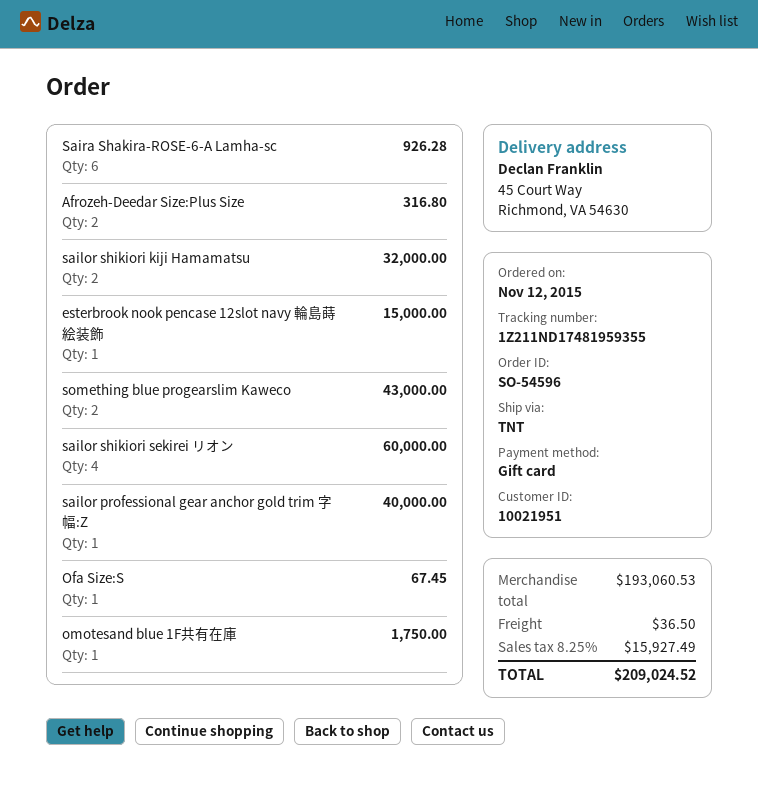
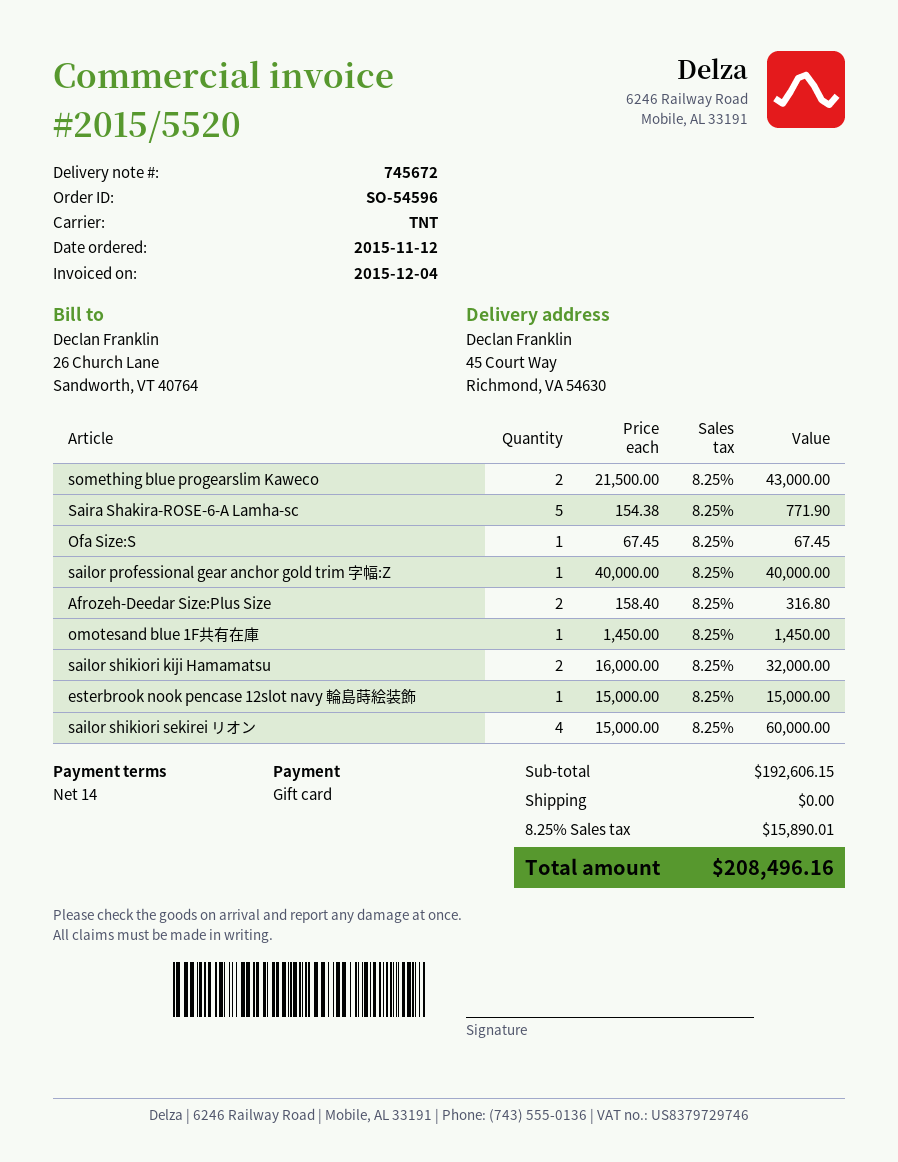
Saira Shakira-ROSE-6-A Lamha-sc: 6 for 926.28 -> 5 for 771.90
omotesand blue 1F共有在庫: 1 for 1750.00 -> 1 for 1450.00
subtotal: 193060.53 -> 192606.15
shipping: 36.50 -> 0.00
tax: 8.25% = 15927.49 -> 8.25% = 15890.01
total: 209024.52 -> 208496.16

